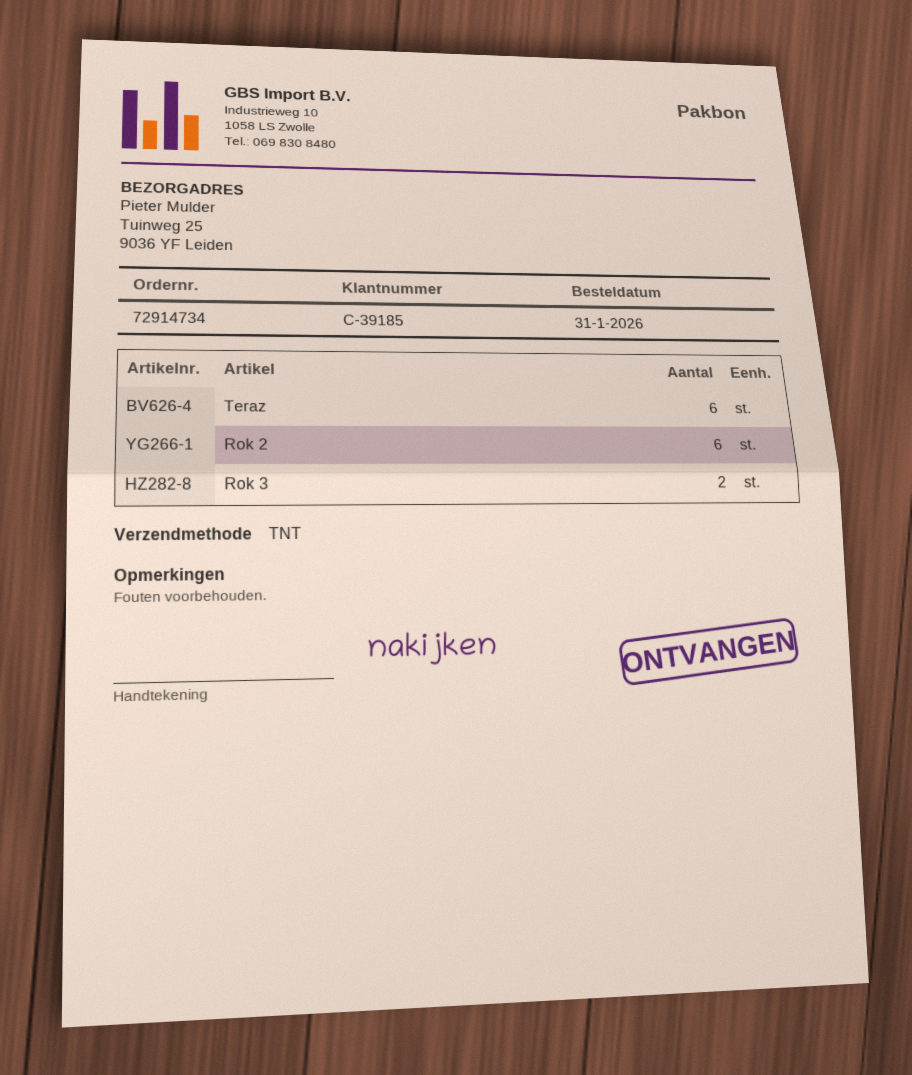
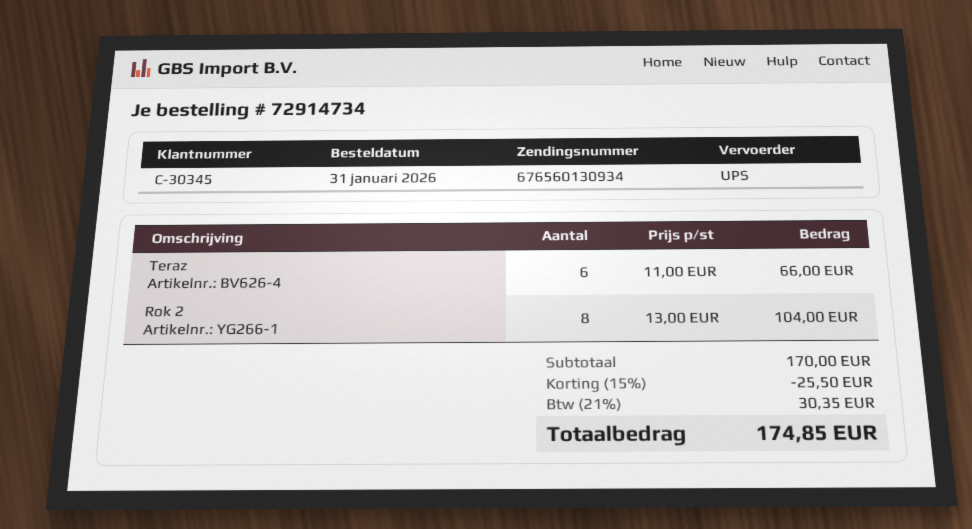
customer number: C-39185 -> C-30345
shipping method: TNT -> UPS
Rok 2: 6 -> 8
Rok 3: 2 -> none

